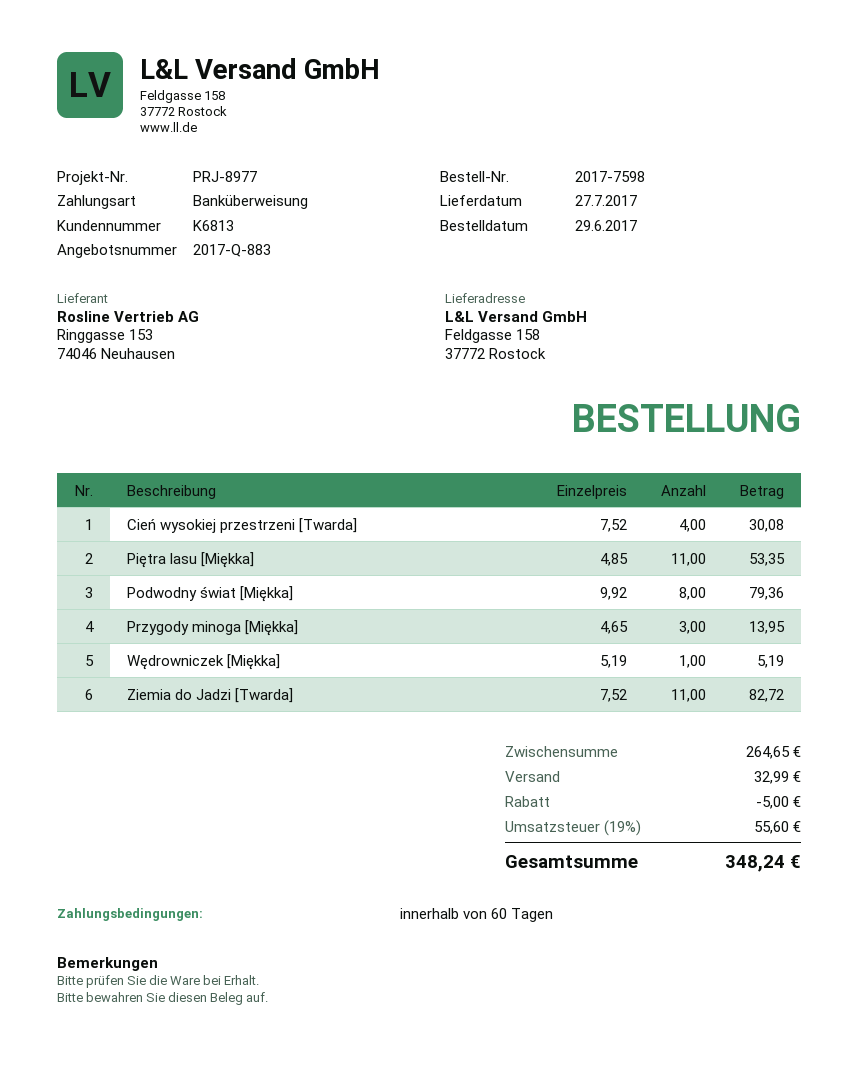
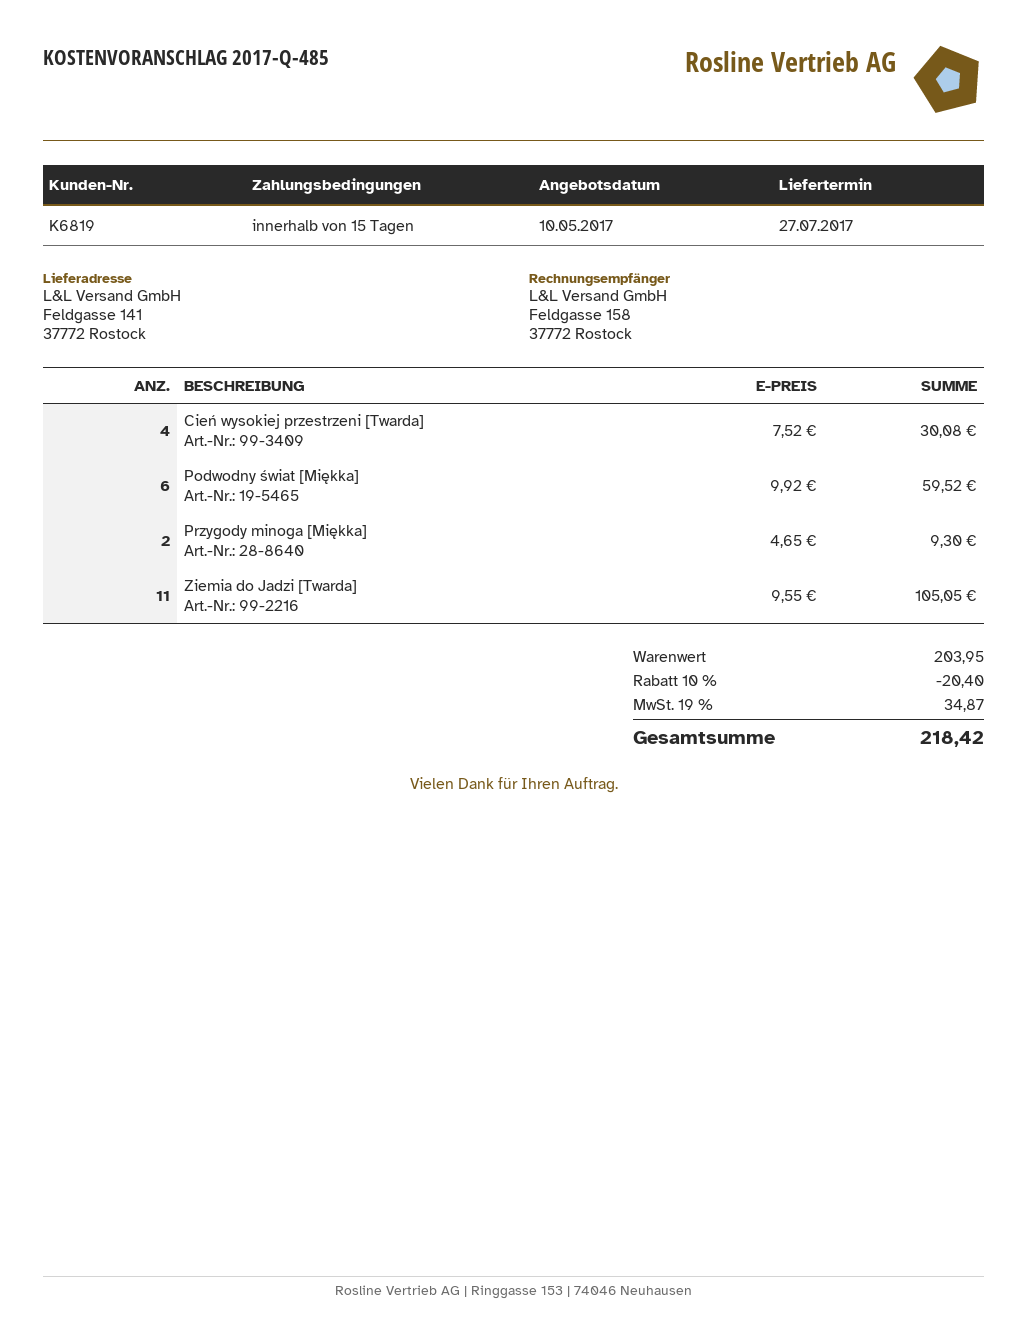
quote number: 2017-Q-883 -> 2017-Q-485
payment terms: 60 days -> 15 days
customer number: K6813 -> K6819
ship to: Feldgasse 158, 37772 Rostock -> Feldgasse 141, 37772 Rostock
Piętra lasu [Miękka]: 11 x 4.85 = 53.35 -> none
Podwodny świat [Miękka]: 8 x 9.92 = 79.36 -> 6 x 9.92 = 59.52
Przygody minoga [Miękka]: 3 x 4.65 = 13.95 -> 2 x 4.65 = 9.30
Wędrowniczek [Miękka]: 1 x 5.19 = 5.19 -> none
Ziemia do Jadzi [Twarda]: 11 x 7.52 = 82.72 -> 11 x 9.55 = 105.05
subtotal: 264.65 -> 203.95
discount: 5.00 -> 20.40
shipping: 32.99 -> none
tax: 19% = 55.60 -> 19% = 34.87
total: 348.24 -> 218.42

